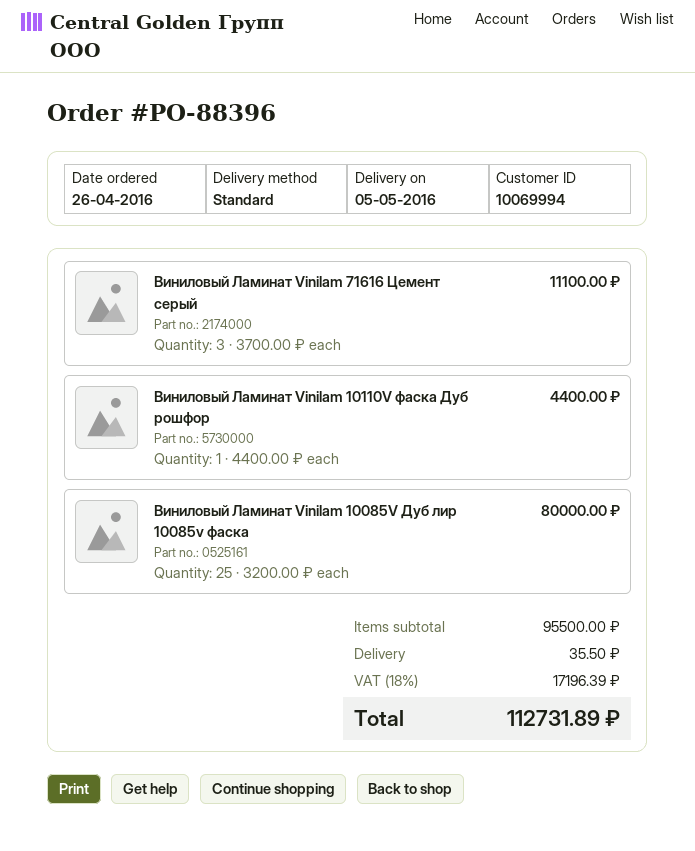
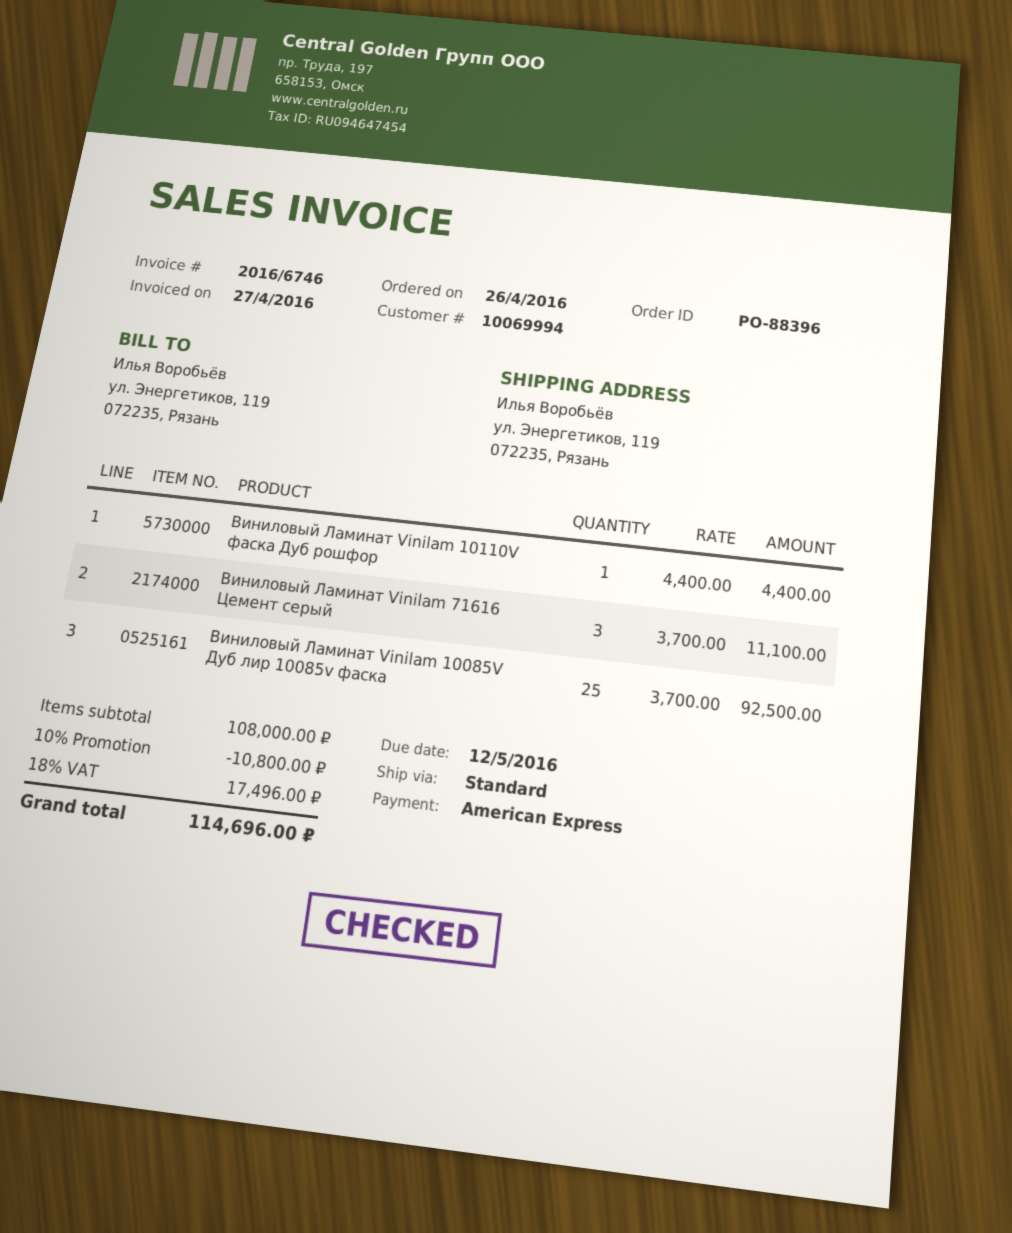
Виниловый Ламинат Vinilam 10085V Дуб лир 10085v фаска: 25 x 3200.00 = 80000.00 -> 25 x 3700.00 = 92500.00
subtotal: 95500.00 -> 108000.00
discount: none -> 10% = 10800.00
shipping: 35.50 -> none
tax: 18% = 17196.39 -> 18% = 17496.00
total: 112731.89 -> 114696.00

